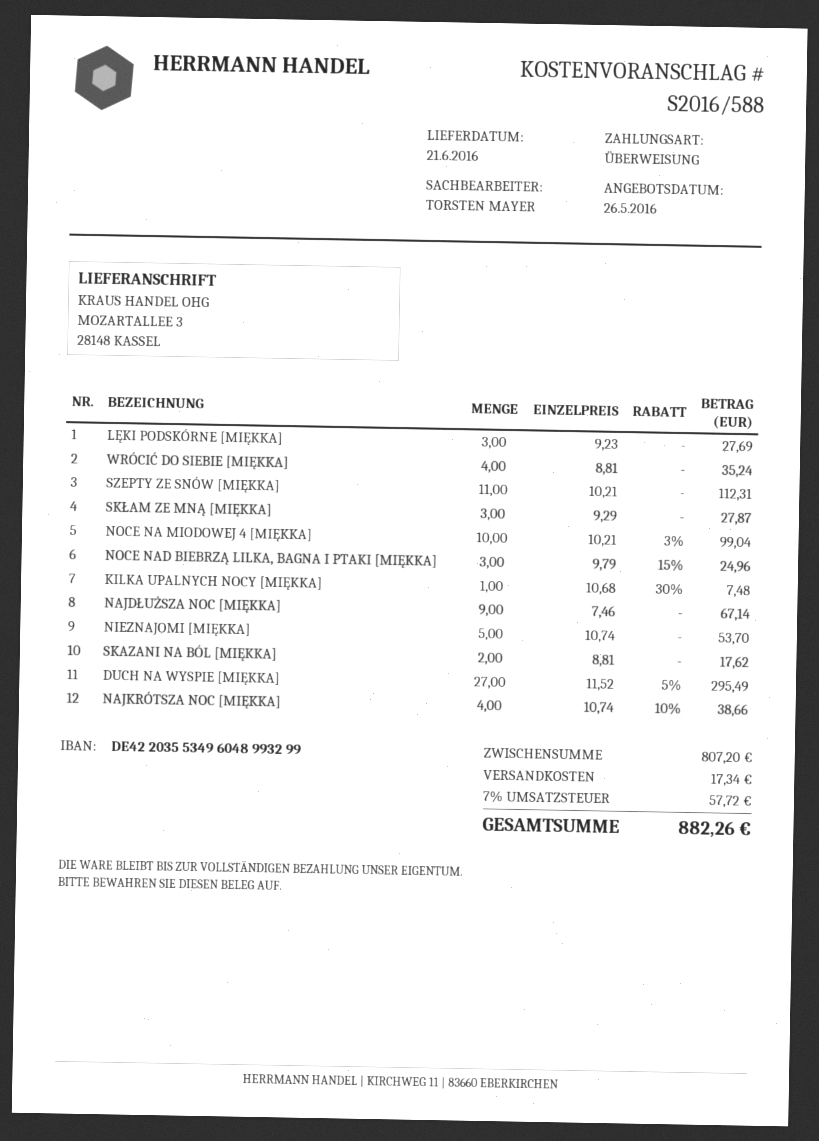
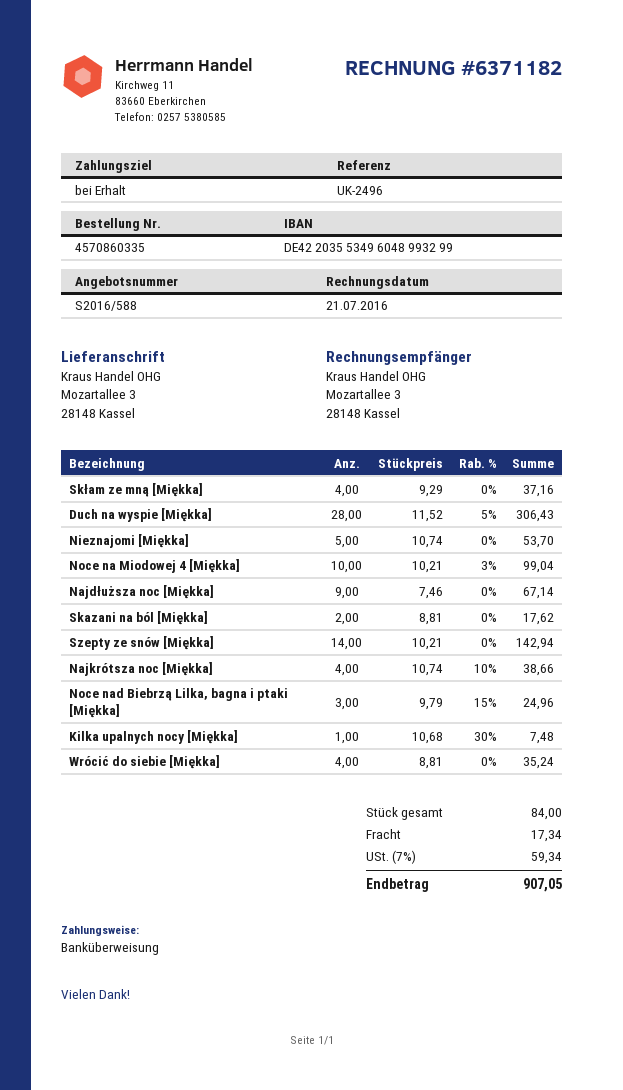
LĘKI PODSKÓRNE [MIĘKKA]: 3 x 9.23 = 27.69 -> none
SZEPTY ZE SNÓW [MIĘKKA]: 11 x 10.21 = 112.31 -> 14 x 10.21 = 142.94
SKŁAM ZE MNĄ [MIĘKKA]: 3 x 9.29 = 27.87 -> 4 x 9.29 = 37.16
DUCH NA WYSPIE [MIĘKKA]: 27 x 11.52 - 5% = 295.49 -> 28 x 11.52 - 5% = 306.43
tax: 7% = 57.72 -> 7% = 59.34
total: 882.26 -> 907.05

